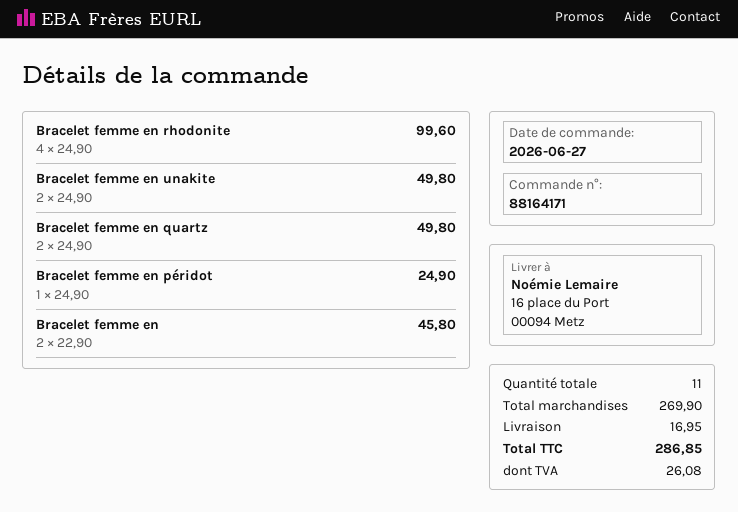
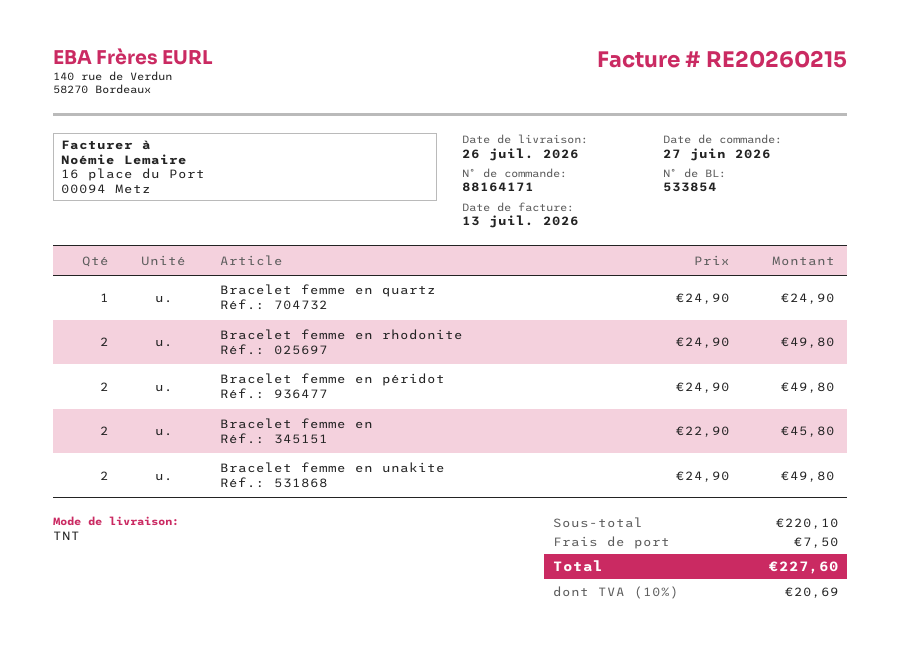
Bracelet femme en rhodonite: 4 x 24.90 = 99.60 -> 2 x 24.90 = 49.80
Bracelet femme en quartz: 2 x 24.90 = 49.80 -> 1 x 24.90 = 24.90
Bracelet femme en péridot: 1 x 24.90 = 24.90 -> 2 x 24.90 = 49.80
subtotal: 269.90 -> 220.10
shipping: 16.95 -> 7.50
tax: 26.08 -> 20.69
total: 286.85 -> 227.60

